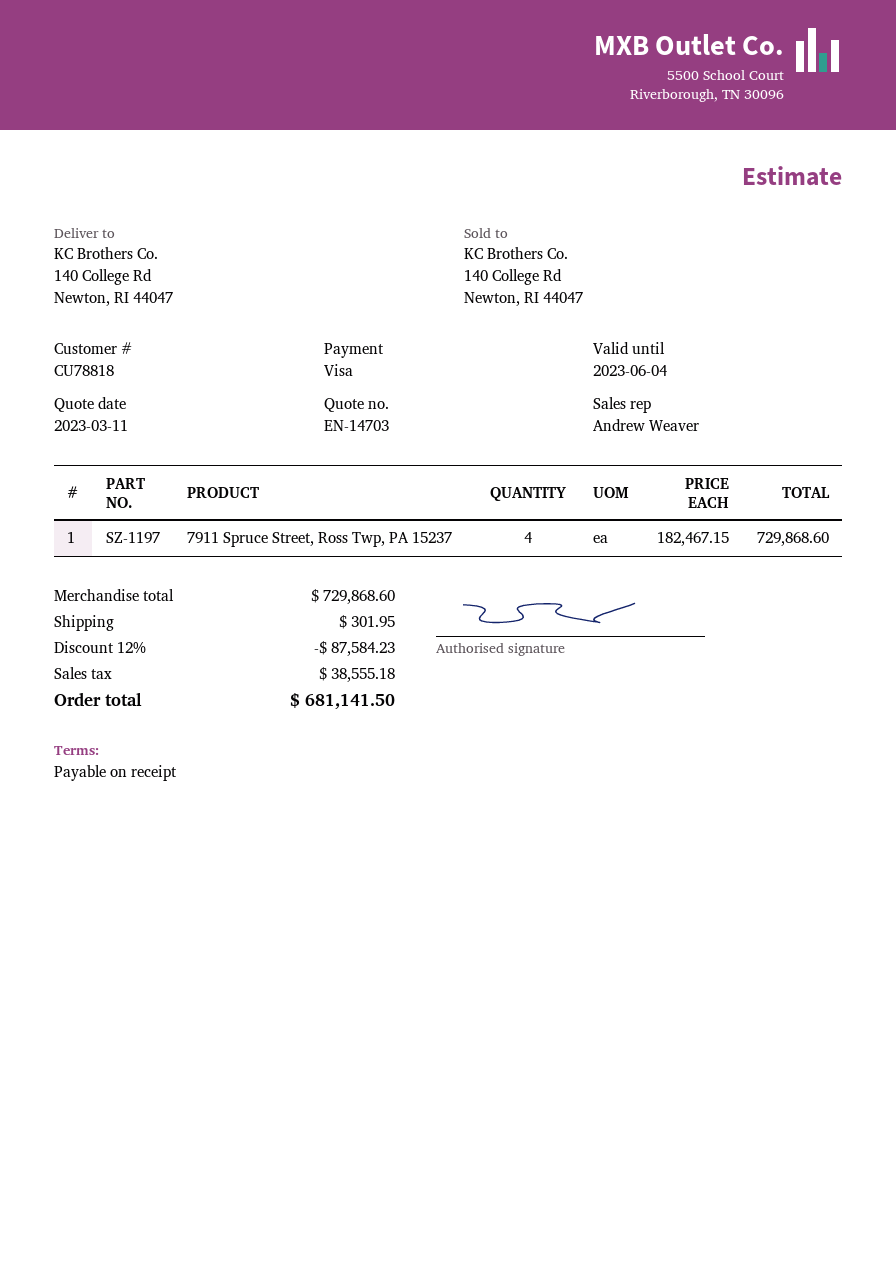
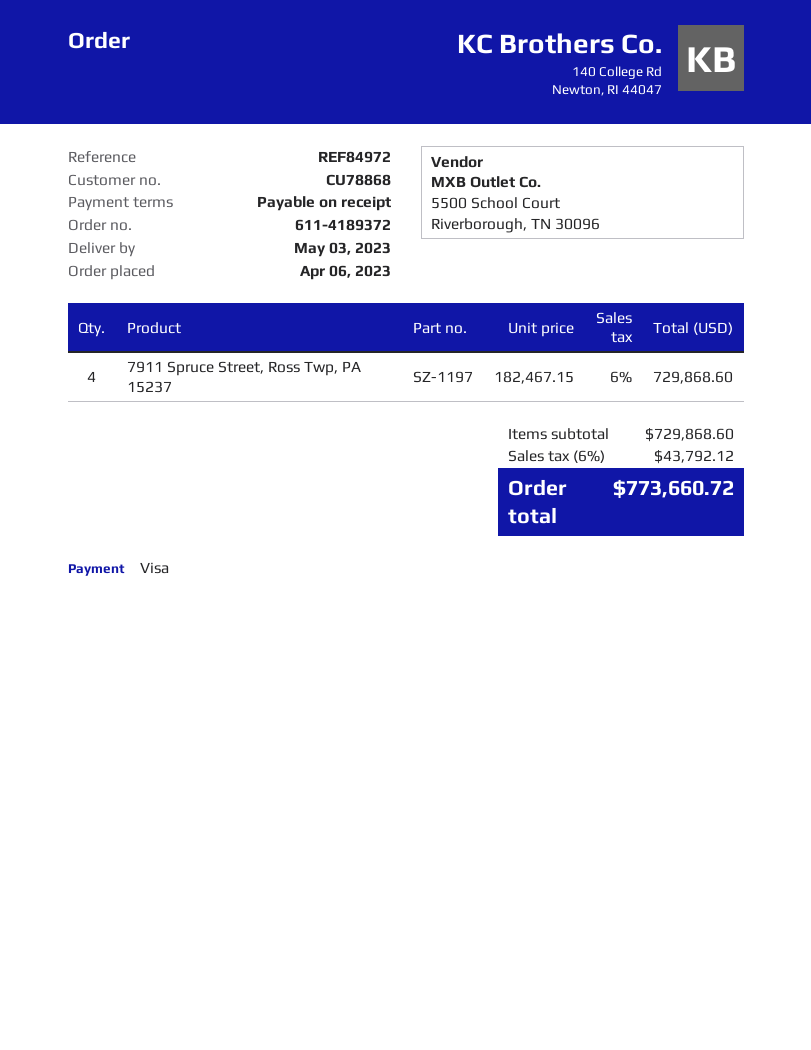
customer number: CU78818 -> CU78868
discount: 12% = 87584.23 -> none
shipping: 301.95 -> none
tax: 38555.18 -> 43792.12
total: 681141.50 -> 773660.72

